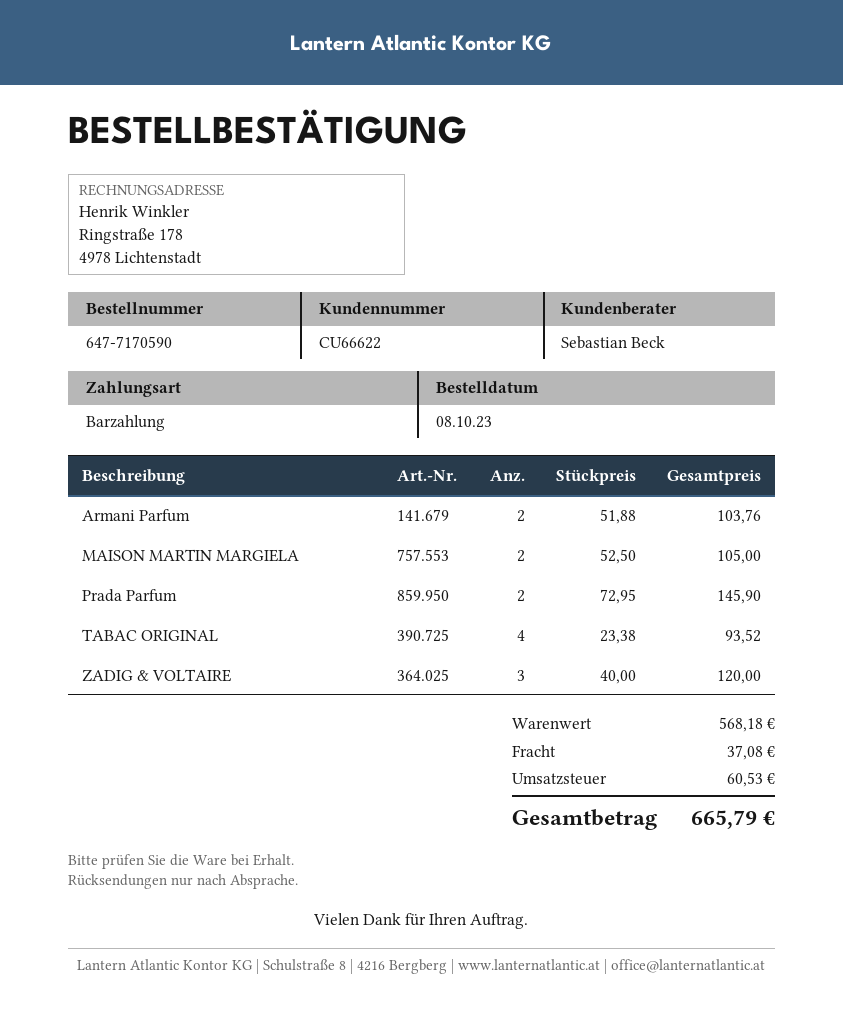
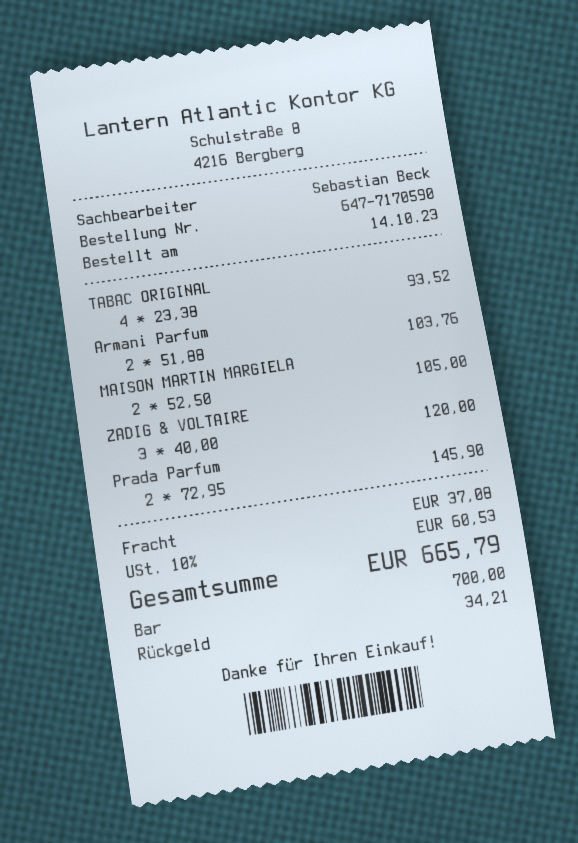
order date: 2023-10-08 -> 2023-10-14

